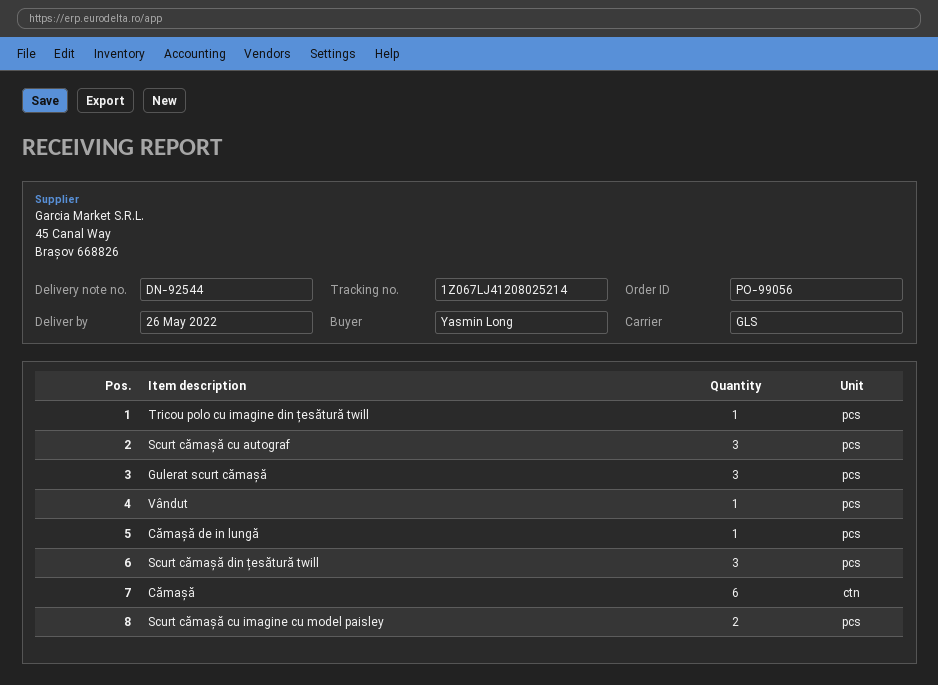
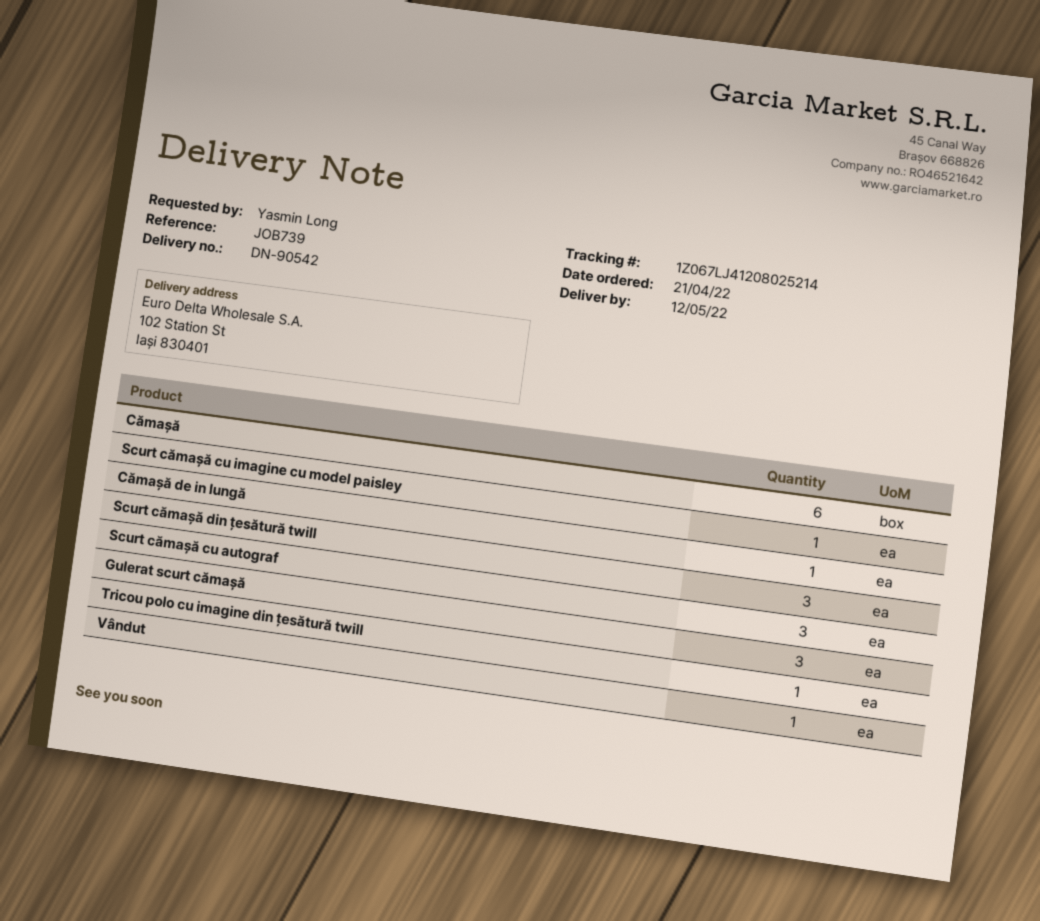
delivery note number: DN-92544 -> DN-90542
delivery date: 2022-05-26 -> 2022-05-12
Scurt cămașă cu imagine cu model paisley: 2 -> 1

